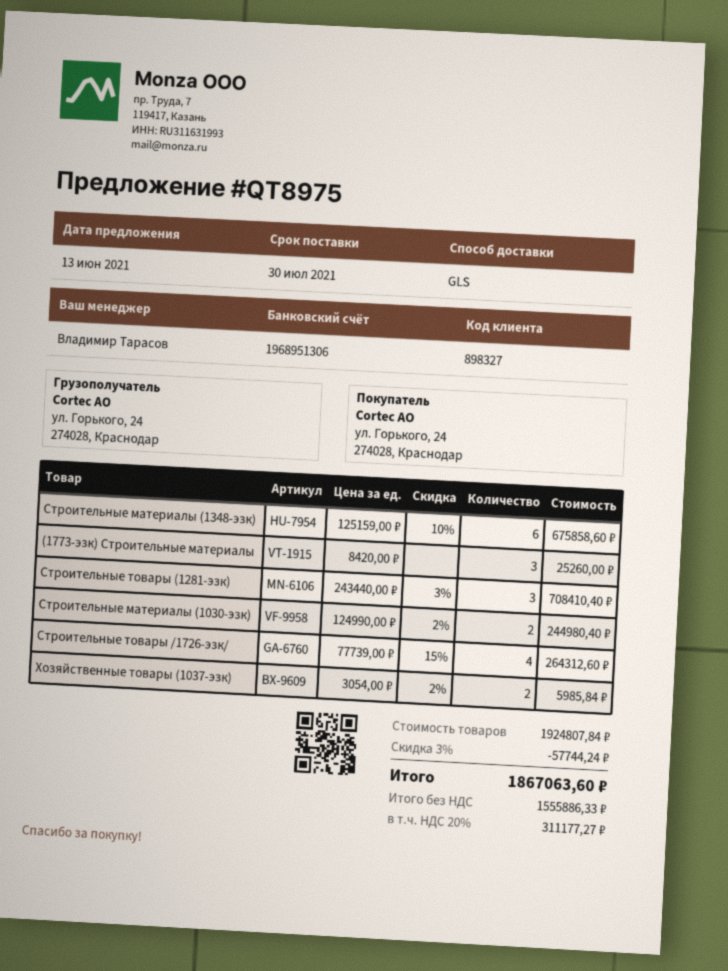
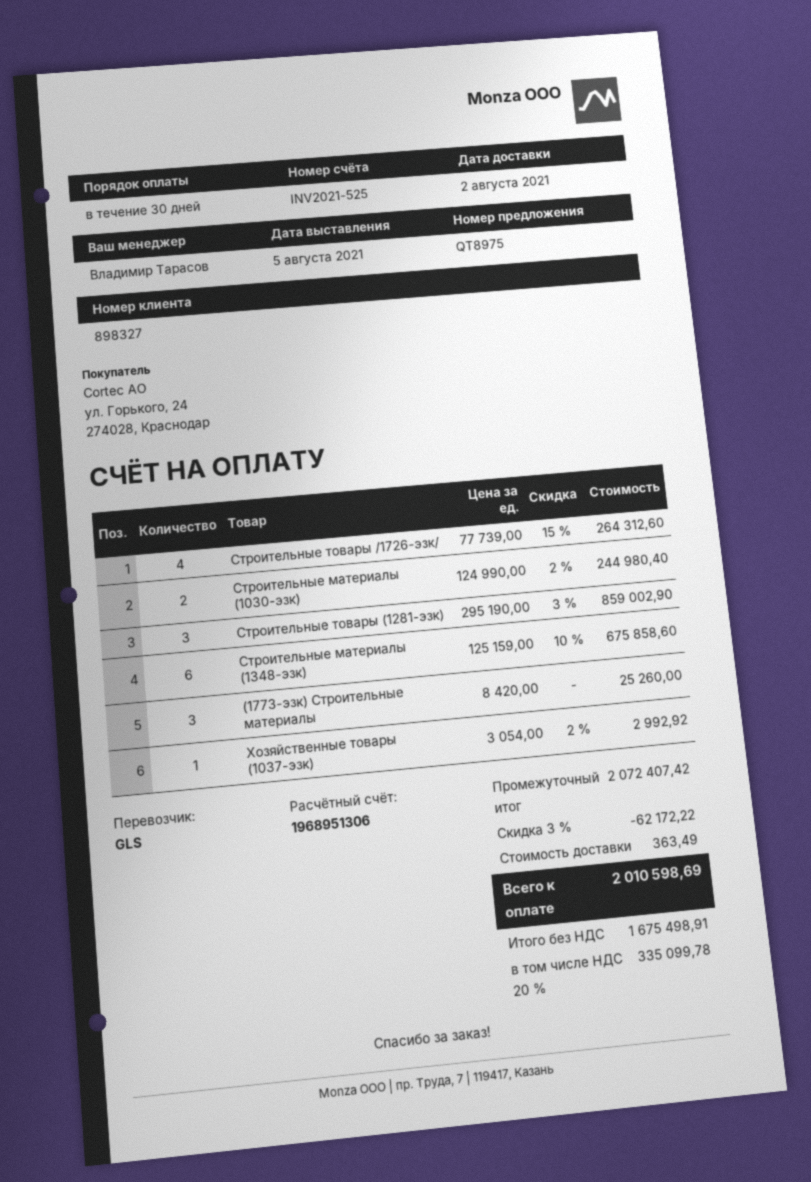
delivery date: 2021-07-30 -> 2021-08-02
Строительные товары (1281-эзк): 3 x 243440.00 - 3% = 708410.40 -> 3 x 295190.00 - 3% = 859002.90
Хозяйственные товары (1037-эзк): 2 x 3054.00 - 2% = 5985.84 -> 1 x 3054.00 - 2% = 2992.92
subtotal: 1924807.84 -> 2072407.42
discount: 3% = 57744.24 -> 3% = 62172.22
shipping: none -> 363.49
net: 1555886.33 -> 1675498.91
tax: 20% = 311177.27 -> 20% = 335099.78
total: 1867063.60 -> 2010598.69

